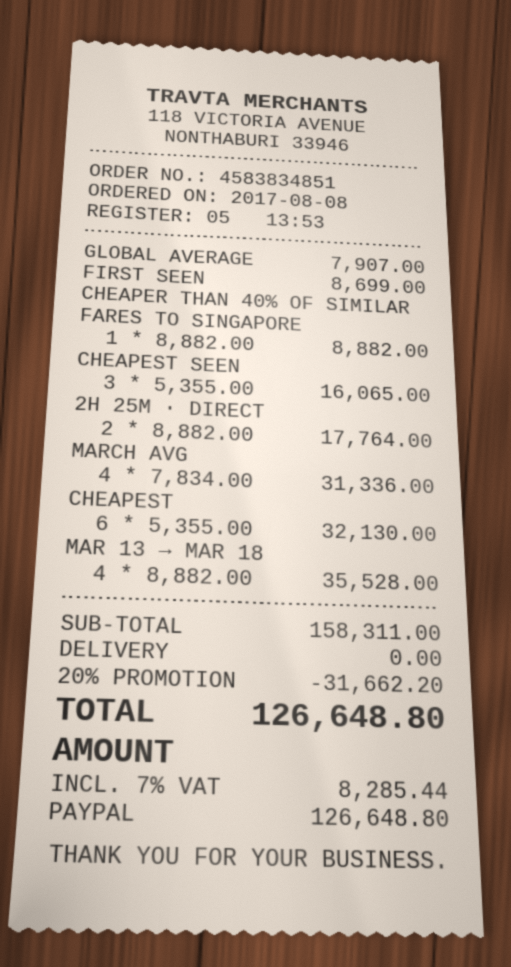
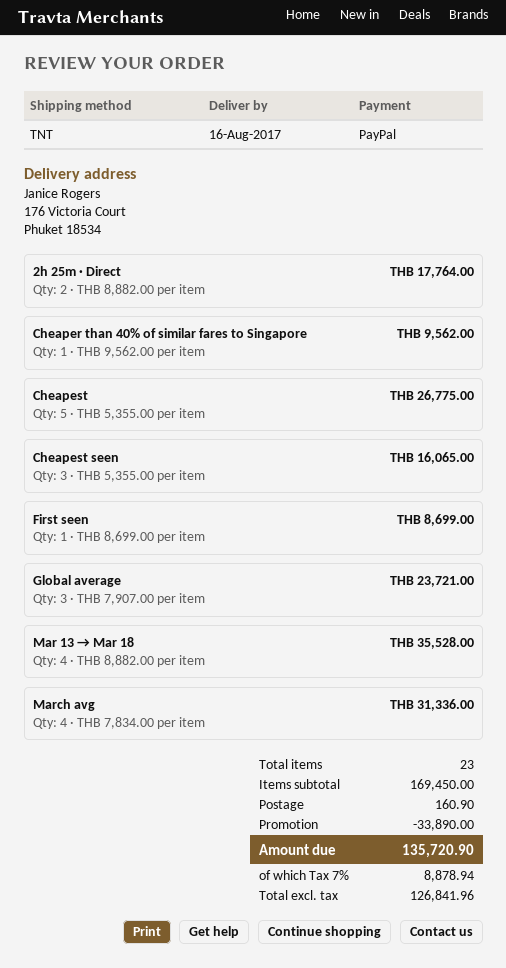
GLOBAL AVERAGE: 1 x 7907.00 = 7907.00 -> 3 x 7907.00 = 23721.00
CHEAPER THAN 40% OF SIMILAR FARES TO SINGAPORE: 1 x 8882.00 = 8882.00 -> 1 x 9562.00 = 9562.00
CHEAPEST: 6 x 5355.00 = 32130.00 -> 5 x 5355.00 = 26775.00
subtotal: 158311.00 -> 169450.00
discount: 31662.20 -> 33890.00
shipping: 0.00 -> 160.90
tax: 7% = 8285.44 -> 7% = 8878.94
total: 126648.80 -> 135720.90

